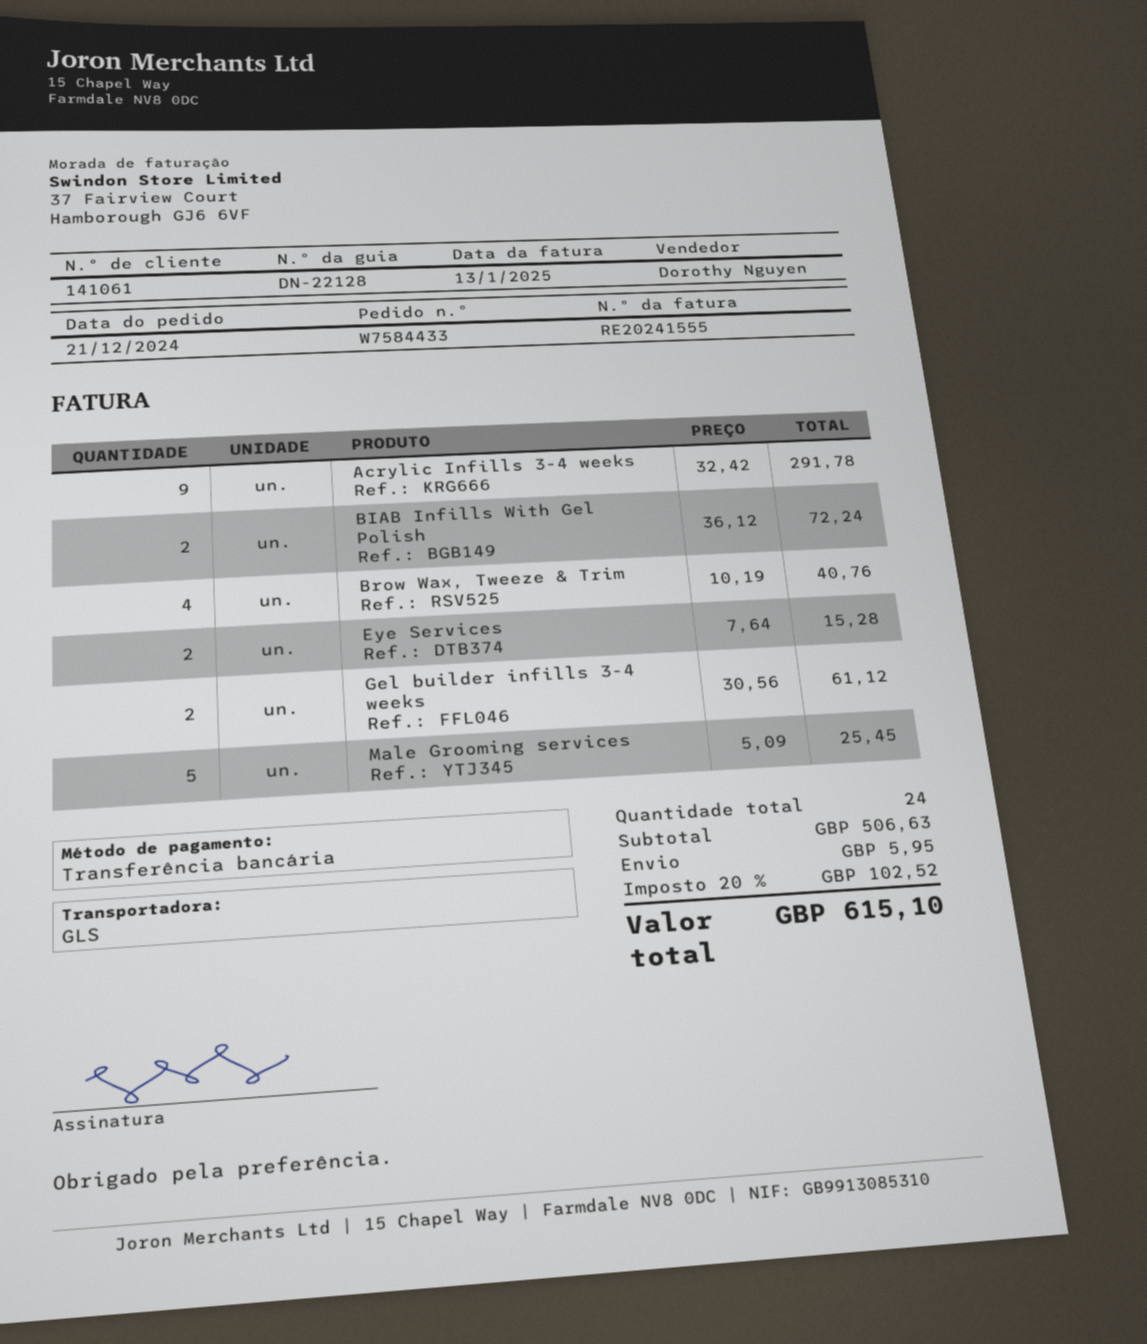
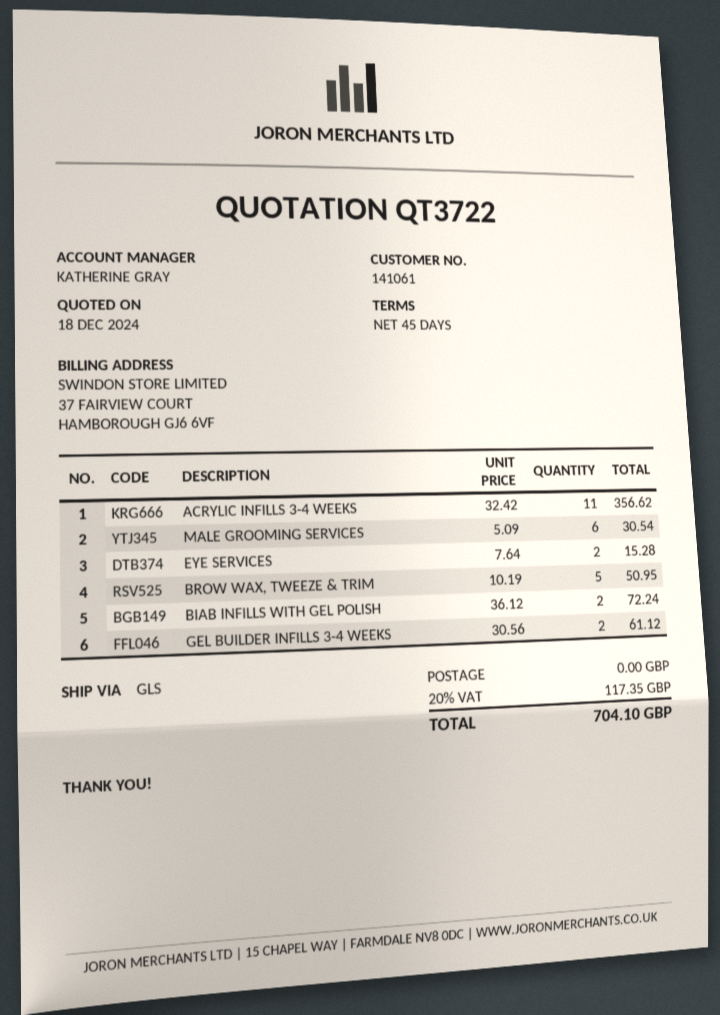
sales rep: Dorothy Nguyen -> KATHERINE GRAY
Acrylic Infills 3-4 weeks: 9 x 32.42 = 291.78 -> 11 x 32.42 = 356.62
Brow Wax, Tweeze & Trim: 4 x 10.19 = 40.76 -> 5 x 10.19 = 50.95
Male Grooming services: 5 x 5.09 = 25.45 -> 6 x 5.09 = 30.54
shipping: 5.95 -> 0.00
tax: 20% = 102.52 -> 20% = 117.35
total: 615.10 -> 704.10

